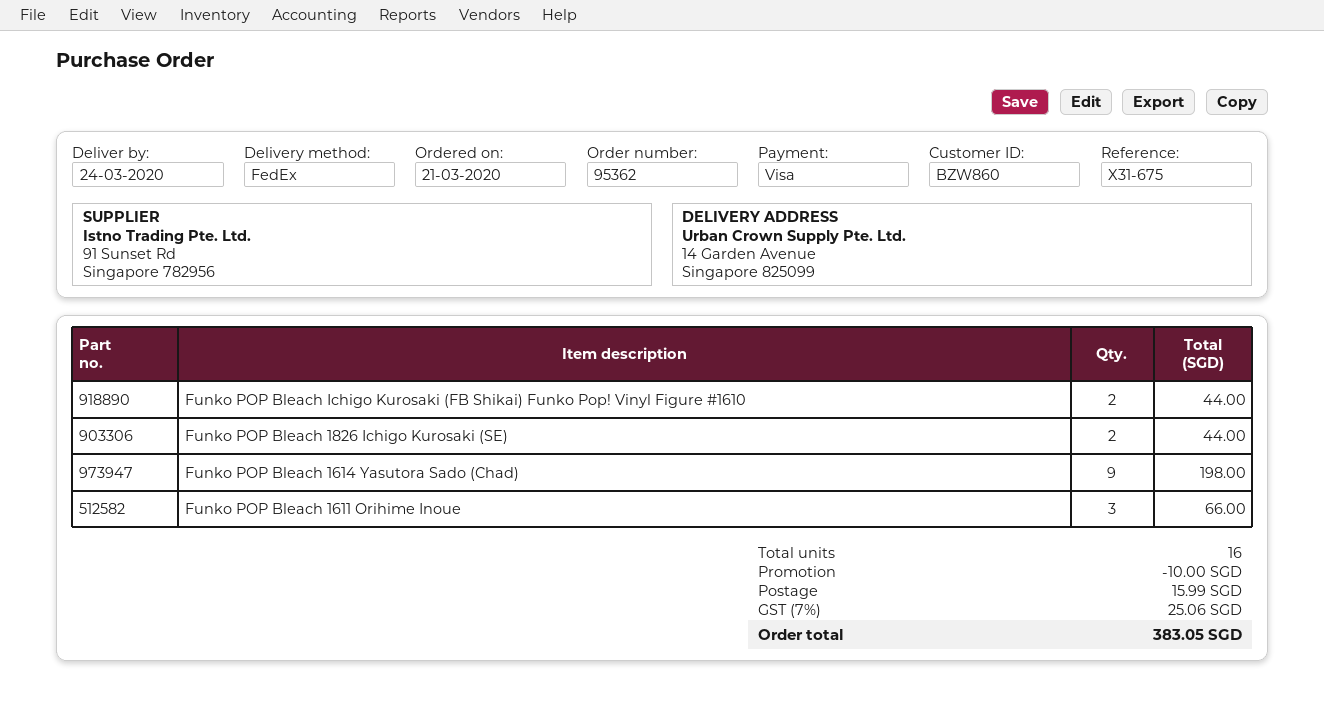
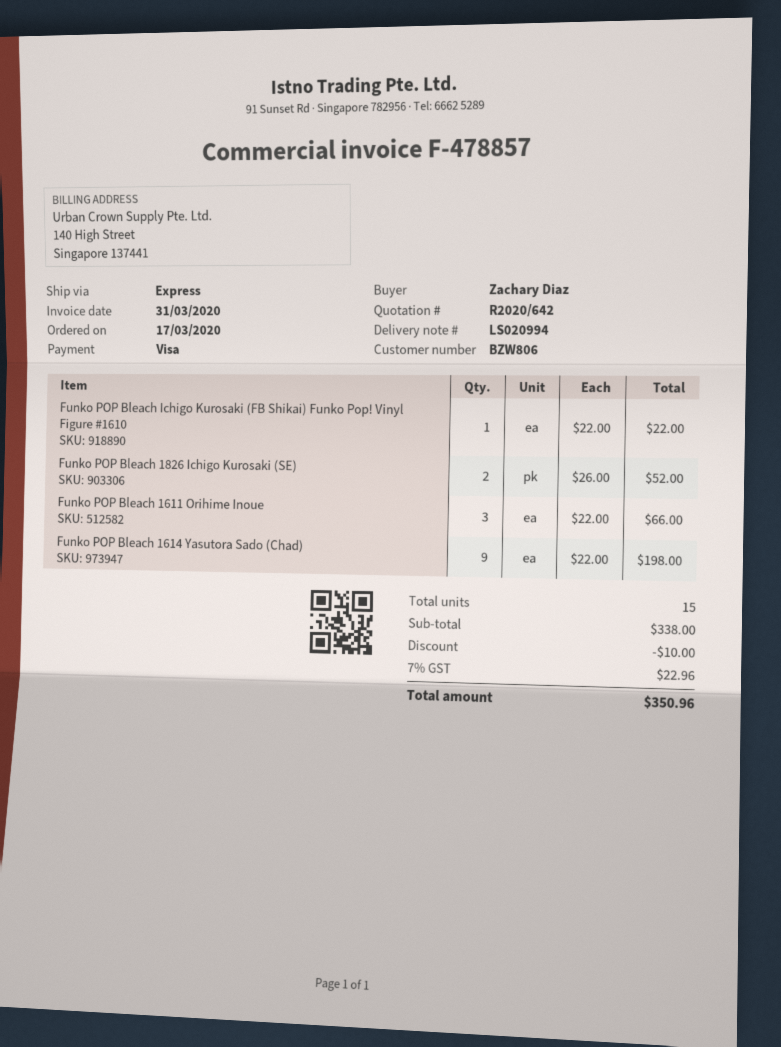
order date: 2020-03-21 -> 2020-03-17
customer number: BZW860 -> BZW806
shipping method: FedEx -> express
Funko POP Bleach Ichigo Kurosaki (FB Shikai) Funko Pop! Vinyl Figure #1610: 2 for 44.00 -> 1 for 22.00
Funko POP Bleach 1826 Ichigo Kurosaki (SE): 2 for 44.00 -> 2 for 52.00
total quantity: 16 -> 15
shipping: 15.99 -> none
tax: 7% = 25.06 -> 7% = 22.96
total: 383.05 -> 350.96

